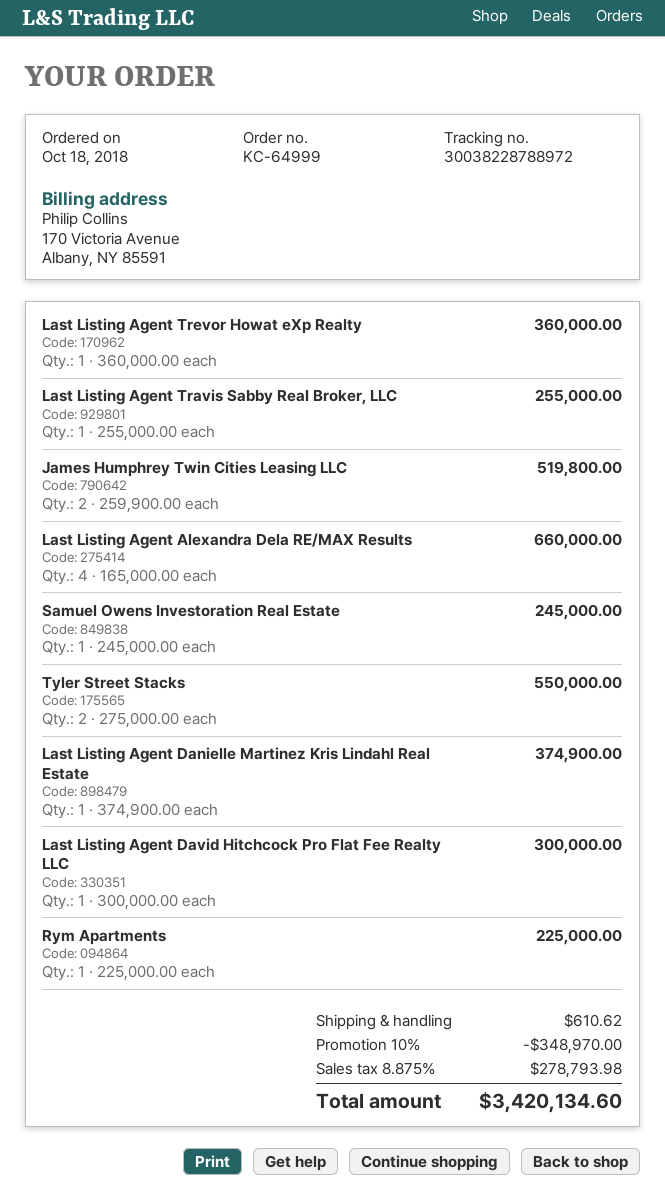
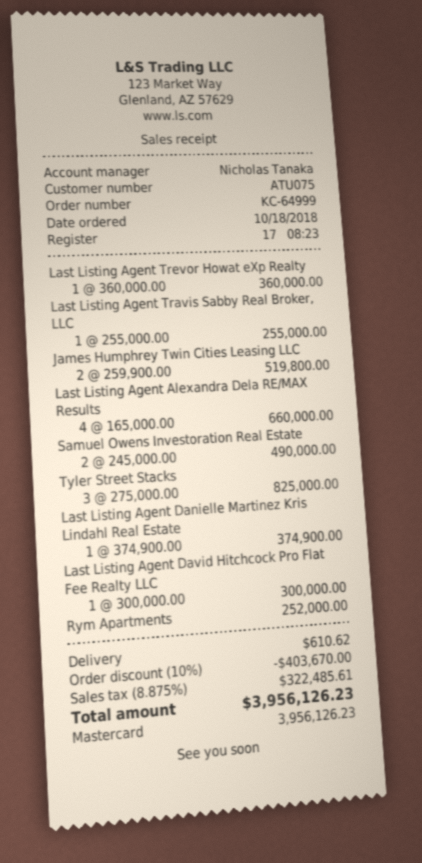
Samuel Owens Investoration Real Estate: 1 x 245000.00 = 245000.00 -> 2 x 245000.00 = 490000.00
Tyler Street Stacks: 2 x 275000.00 = 550000.00 -> 3 x 275000.00 = 825000.00
Rym Apartments: 1 x 225000.00 = 225000.00 -> 1 x 252000.00 = 252000.00
discount: 10% = 348970.00 -> 10% = 403670.00
tax: 8.875% = 278793.98 -> 8.875% = 322485.61
total: 3420134.60 -> 3956126.23

